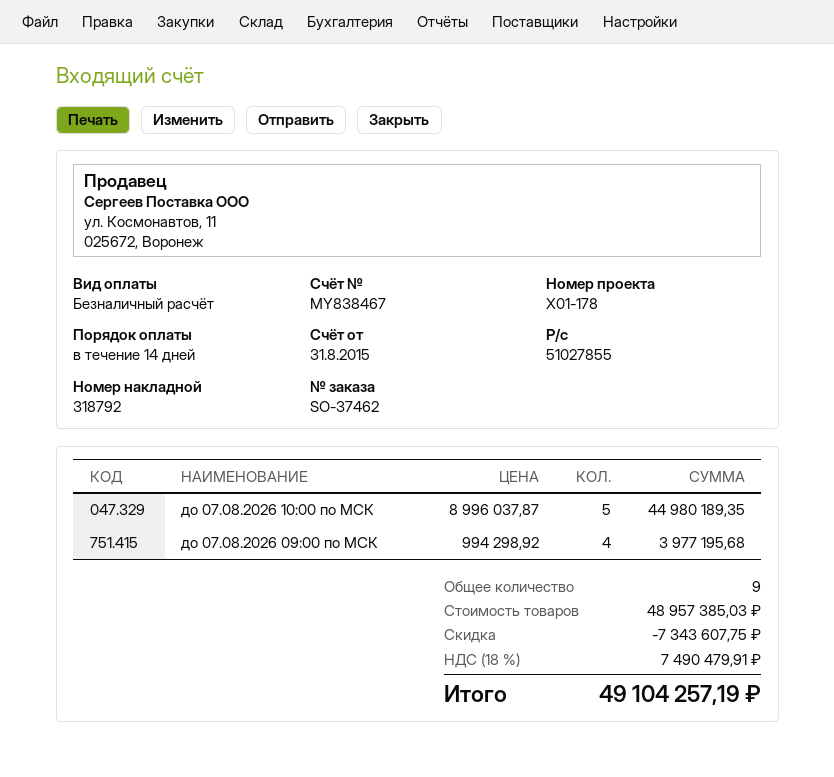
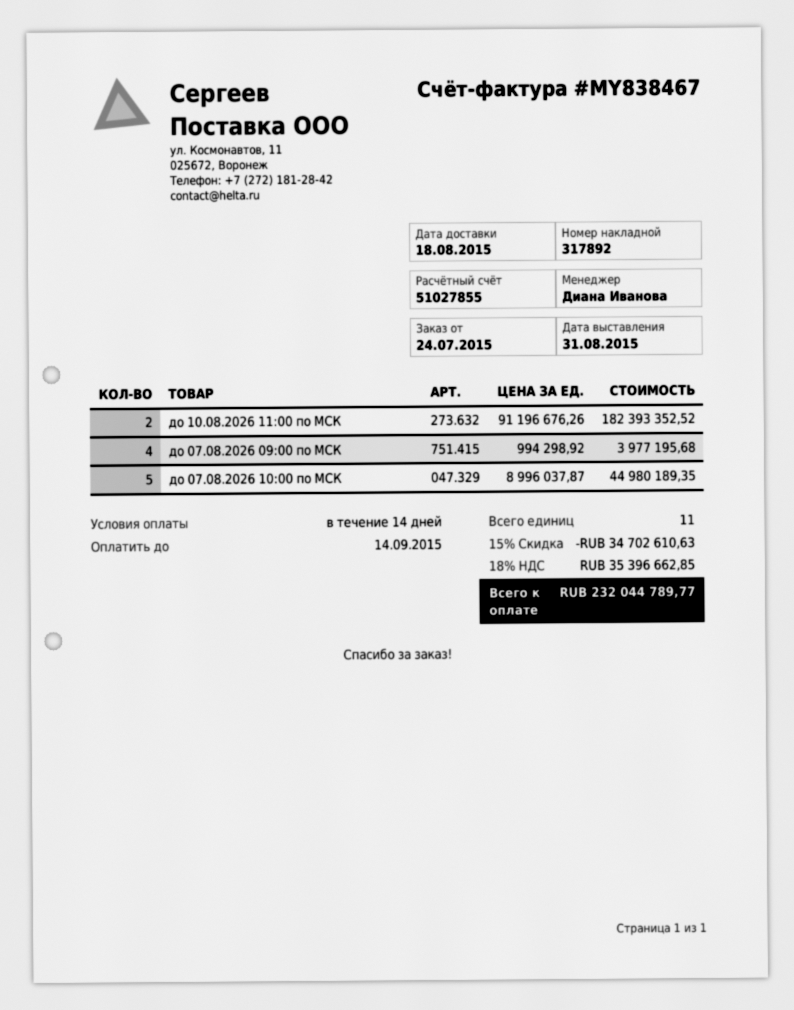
delivery note number: 318792 -> 317892
до 10.08.2026 11:00 по МСК: none -> 2 x 91196676.26 = 182393352.52
total quantity: 9 -> 11
discount: 7343607.75 -> 34702610.63
tax: 18% = 7490479.91 -> 18% = 35396662.85
total: 49104257.19 -> 232044789.77

